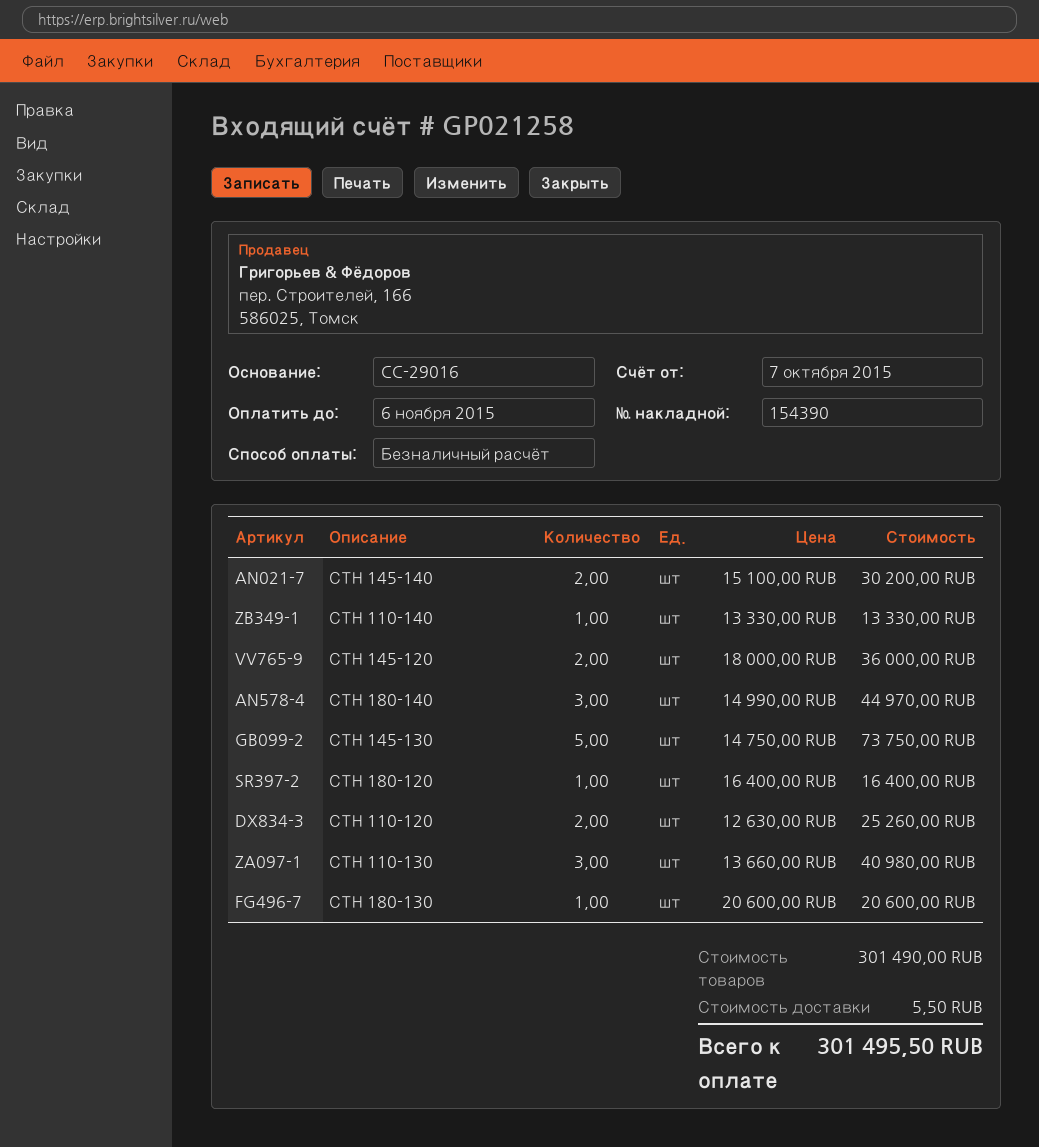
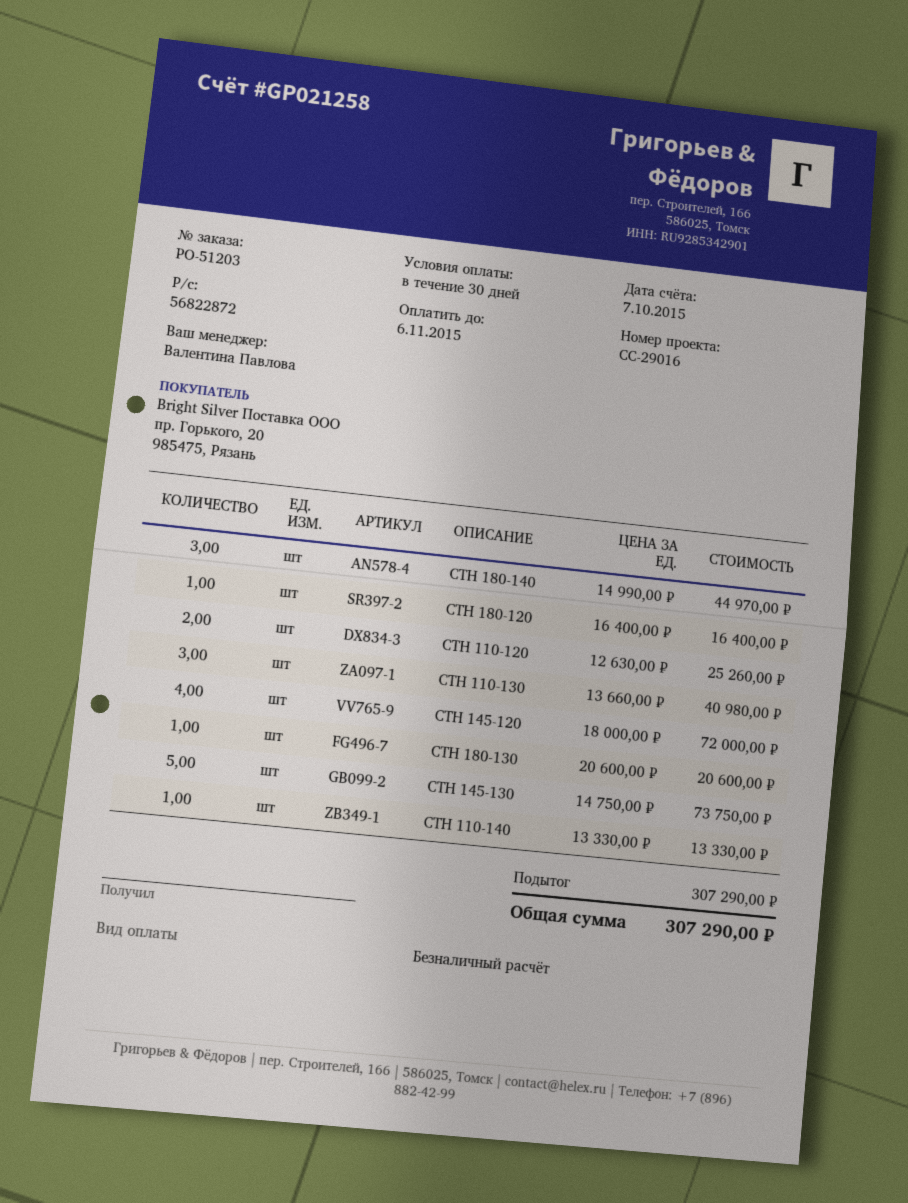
СТН 145-140: 2 x 15100.00 = 30200.00 -> none
СТН 145-120: 2 x 18000.00 = 36000.00 -> 4 x 18000.00 = 72000.00
subtotal: 301490.00 -> 307290.00
shipping: 5.50 -> none
total: 301495.50 -> 307290.00

